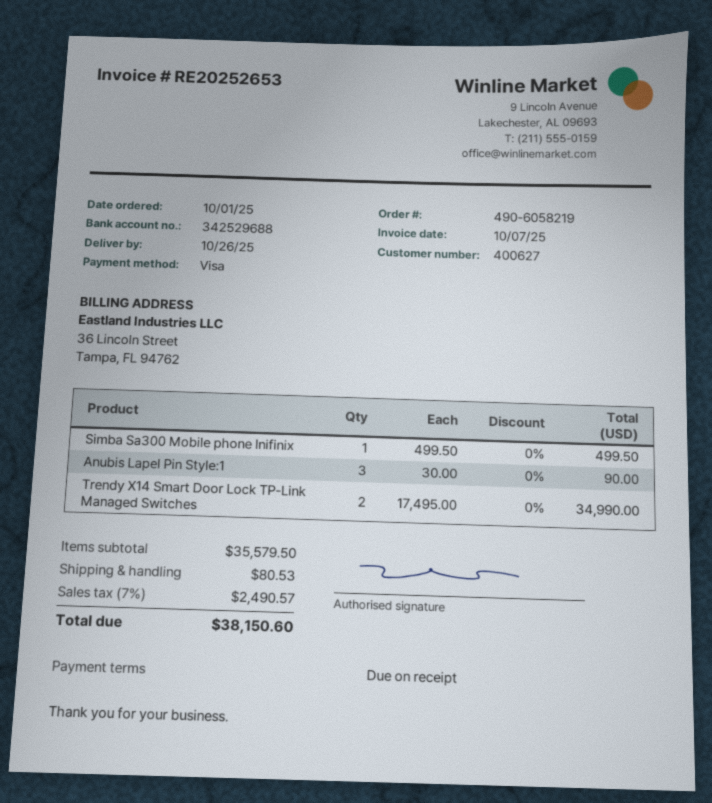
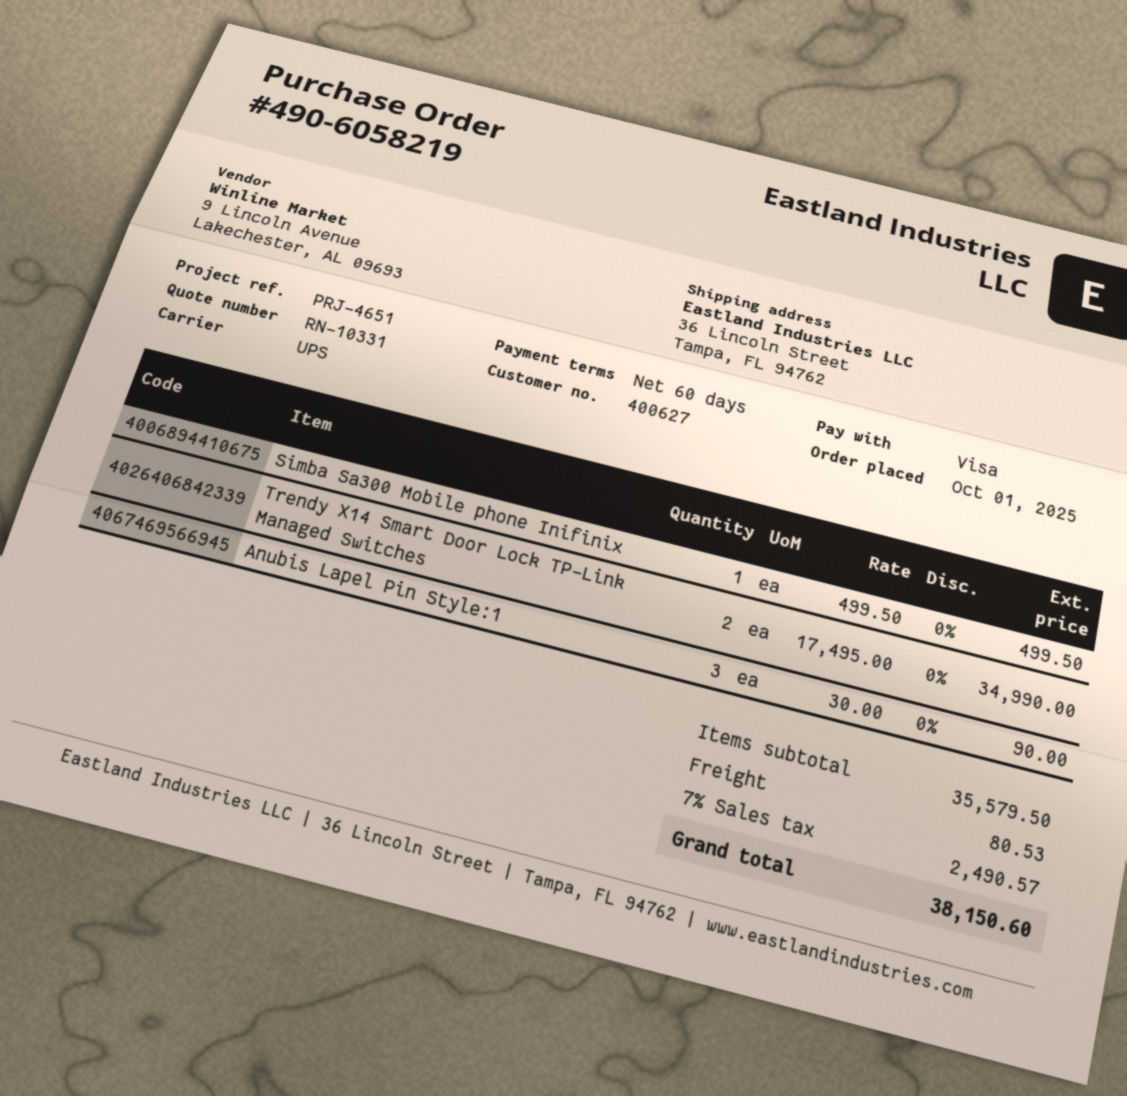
payment terms: on receipt -> 60 days

